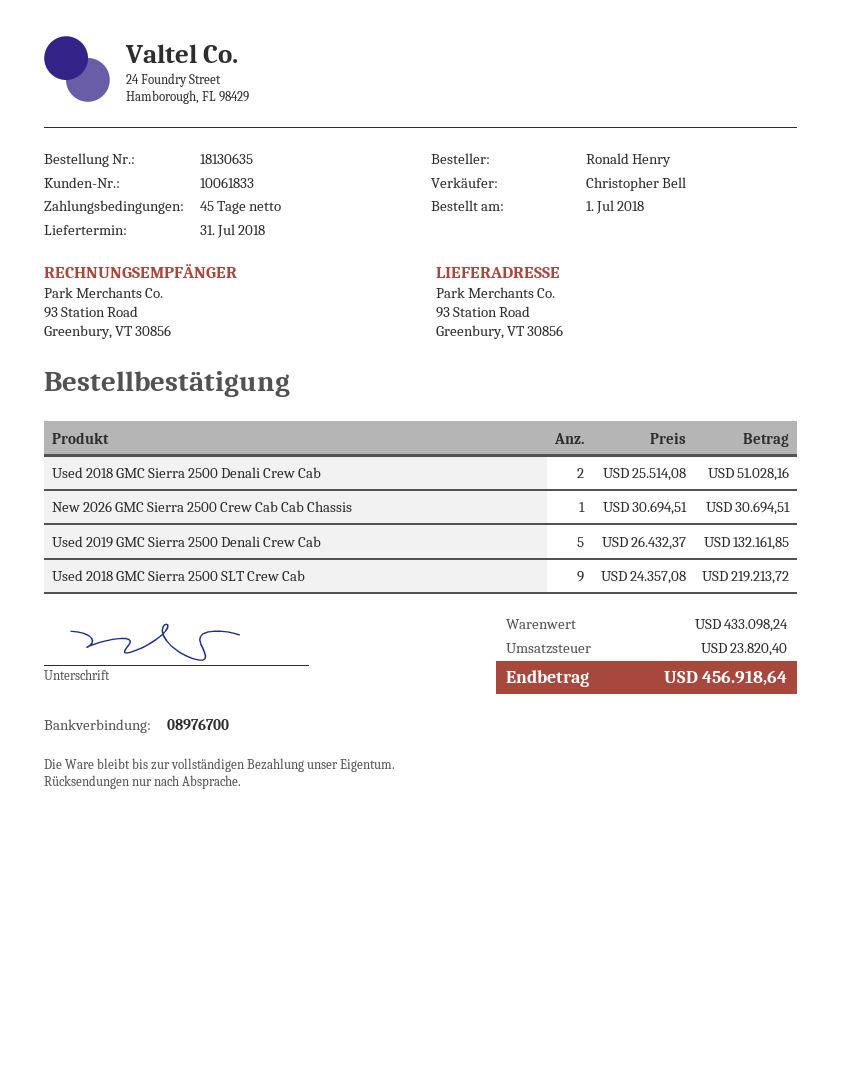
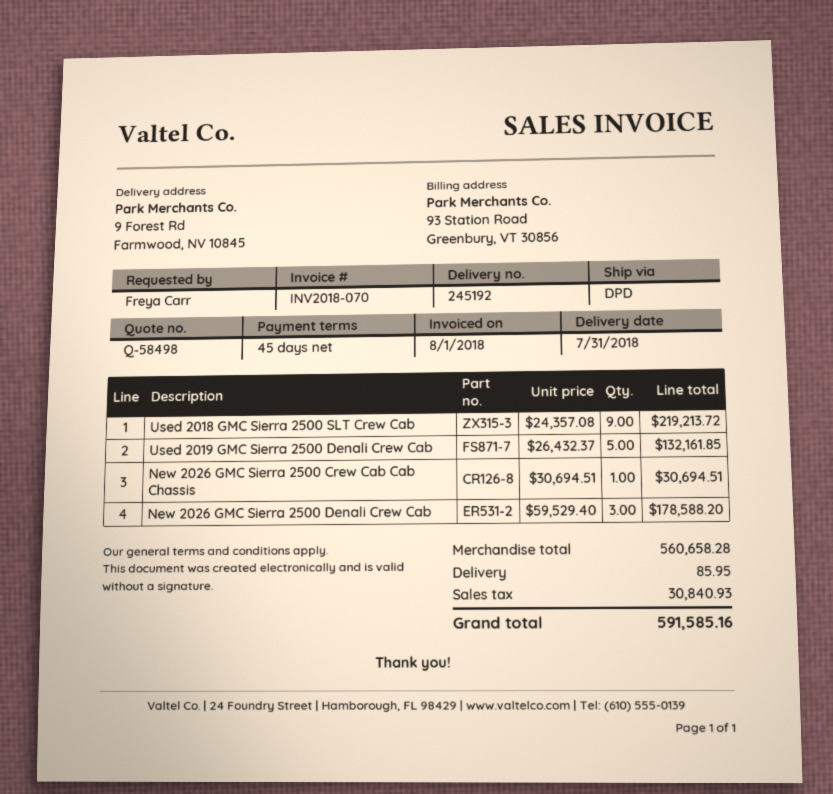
ordered by: Ronald Henry -> Freya Carr
ship to: 93 Station Road, Greenbury, VT 30856 -> 9 Forest Rd, Farmwood, NV 10845
Used 2018 GMC Sierra 2500 Denali Crew Cab: 2 x 25514.08 = 51028.16 -> none
New 2026 GMC Sierra 2500 Denali Crew Cab: none -> 3 x 59529.40 = 178588.20
subtotal: 433098.24 -> 560658.28
shipping: none -> 85.95
tax: 23820.40 -> 30840.93
total: 456918.64 -> 591585.16

